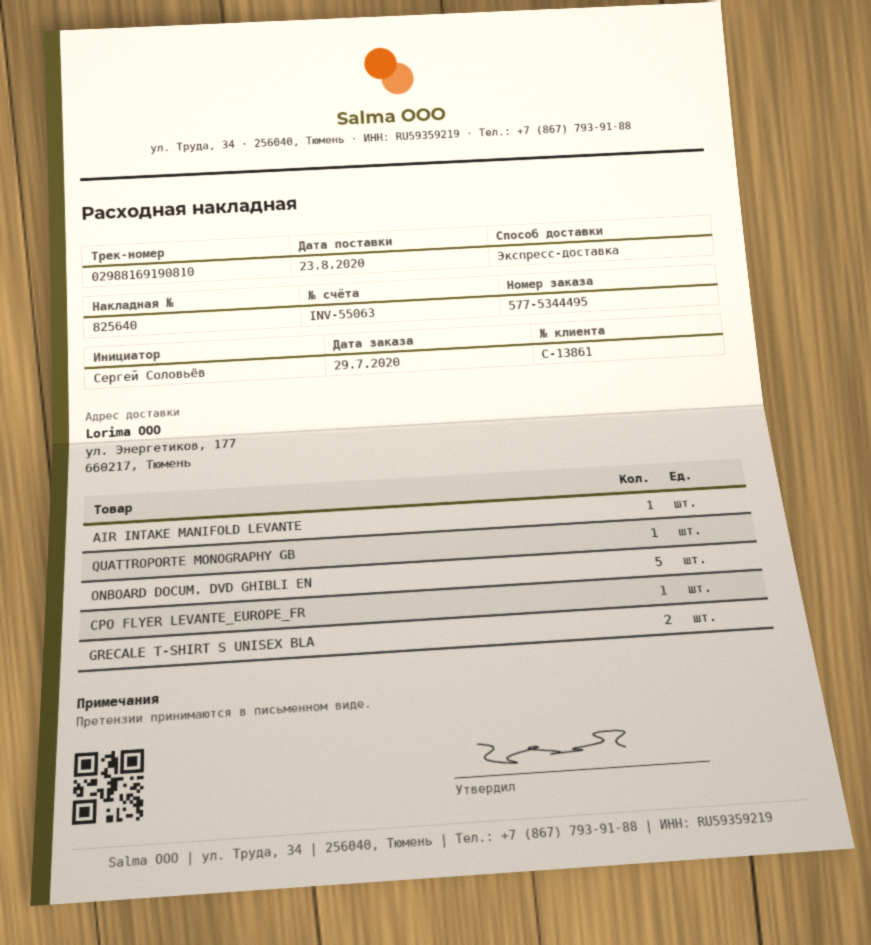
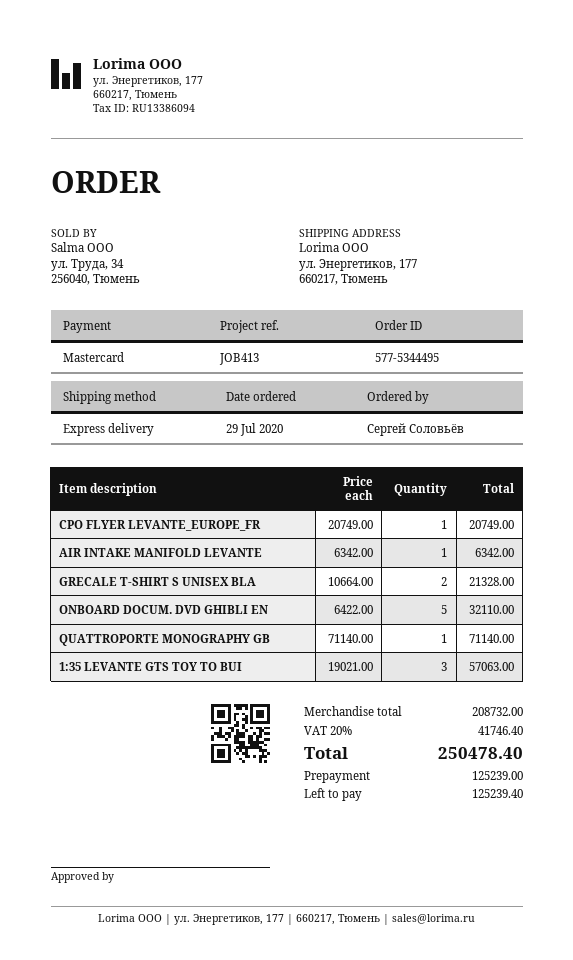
1:35 LEVANTE GTS TOY TO BUI: none -> 3

